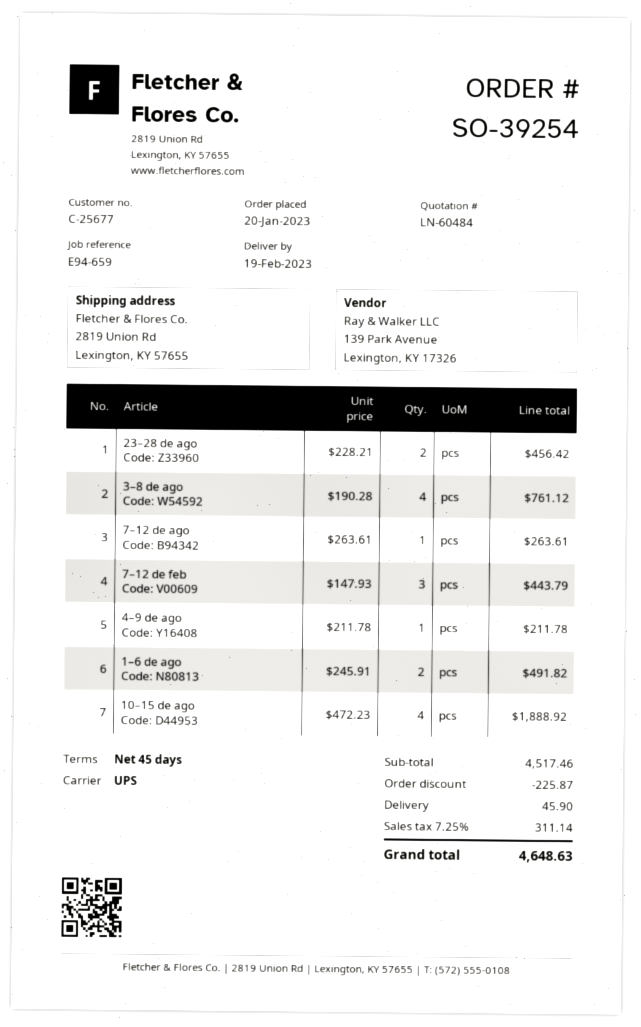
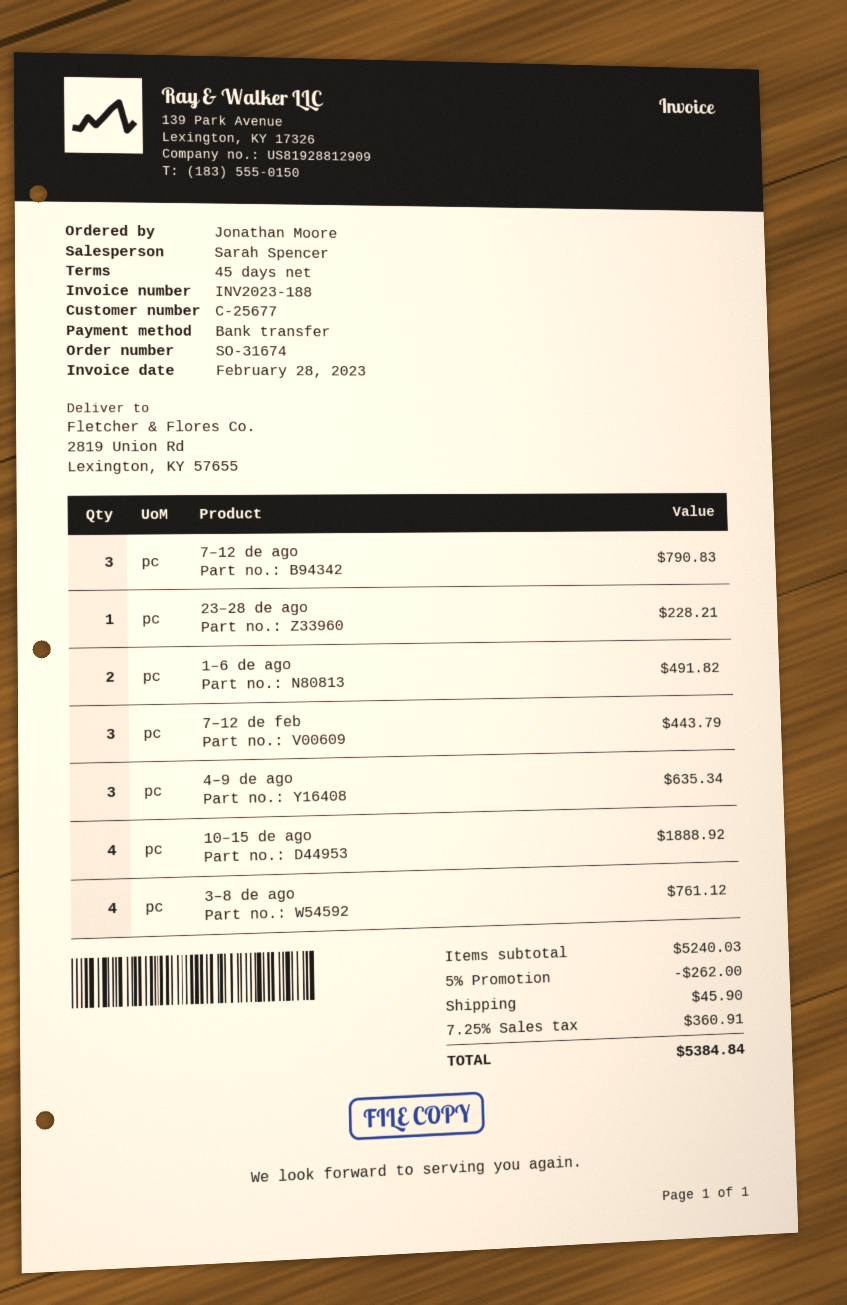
order number: SO-39254 -> SO-31674
23–28 de ago: 2 for 456.42 -> 1 for 228.21
7–12 de ago: 1 for 263.61 -> 3 for 790.83
4–9 de ago: 1 for 211.78 -> 3 for 635.34
subtotal: 4517.46 -> 5240.03
discount: 225.87 -> 262.00
tax: 7.25% = 311.14 -> 7.25% = 360.91
total: 4648.63 -> 5384.84

